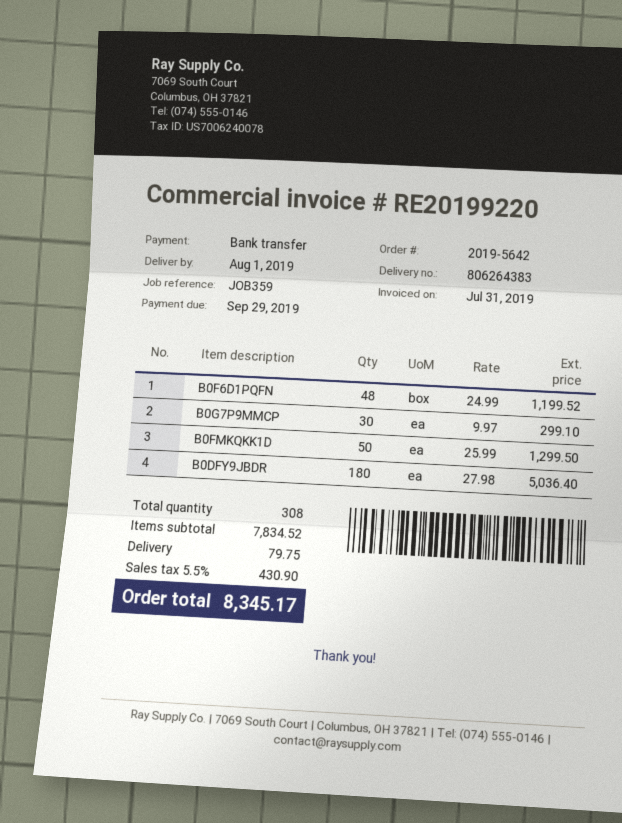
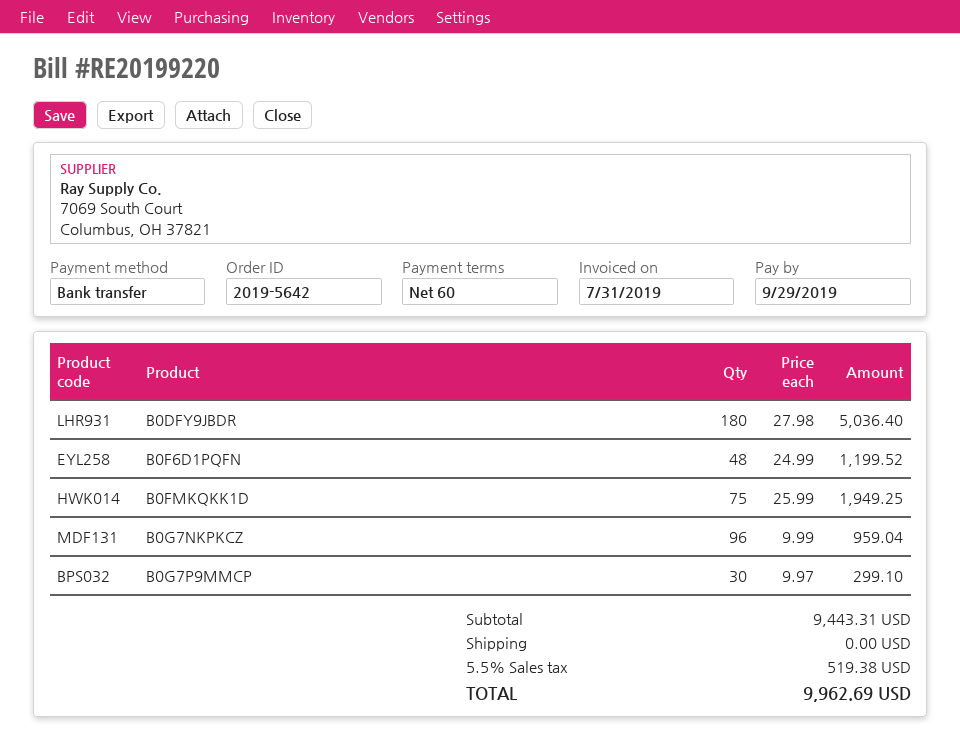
B0FMKQKK1D: 50 x 25.99 = 1299.50 -> 75 x 25.99 = 1949.25
B0G7NKPKCZ: none -> 96 x 9.99 = 959.04
subtotal: 7834.52 -> 9443.31
shipping: 79.75 -> 0.00
tax: 5.5% = 430.90 -> 5.5% = 519.38
total: 8345.17 -> 9962.69

